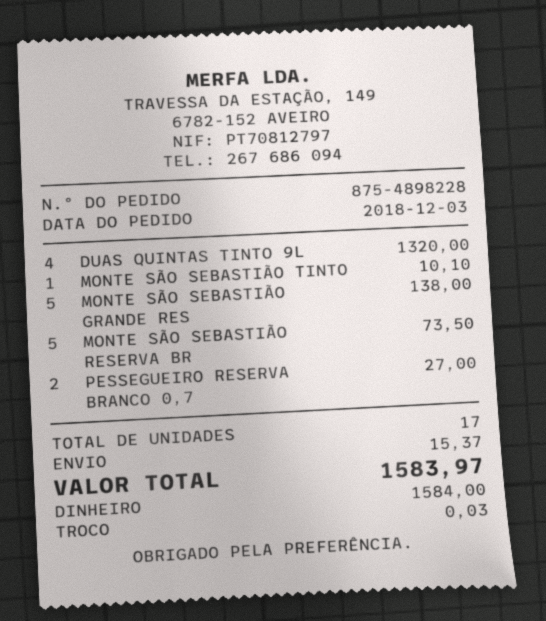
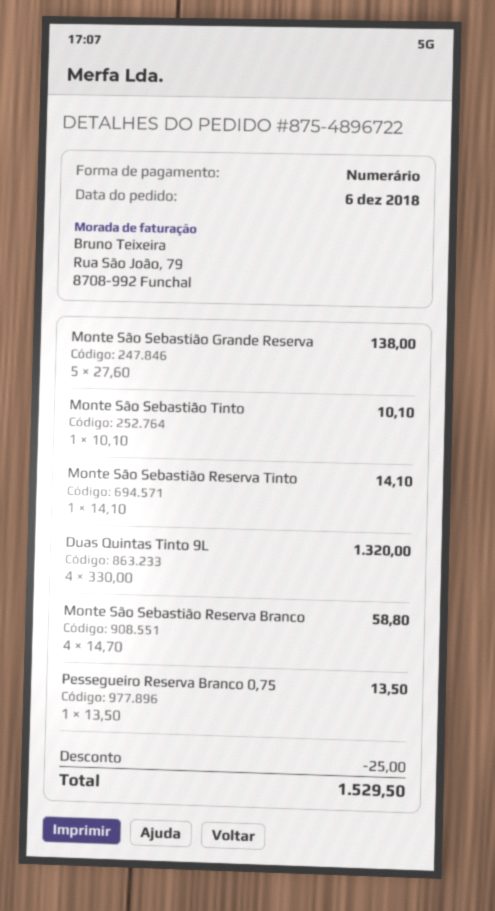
order number: 875-4898228 -> 875-4896722
order date: 2018-12-03 -> 2018-12-06
MONTE SÃO SEBASTIÃO RESERVA BR: 5 for 73.50 -> 4 for 58.80
PESSEGUEIRO RESERVA BRANCO 0,7: 2 for 27.00 -> 1 for 13.50
Monte São Sebastião Reserva Tinto: none -> 1 for 14.10
discount: none -> 25.00
shipping: 15.37 -> none
total: 1583.97 -> 1529.50

